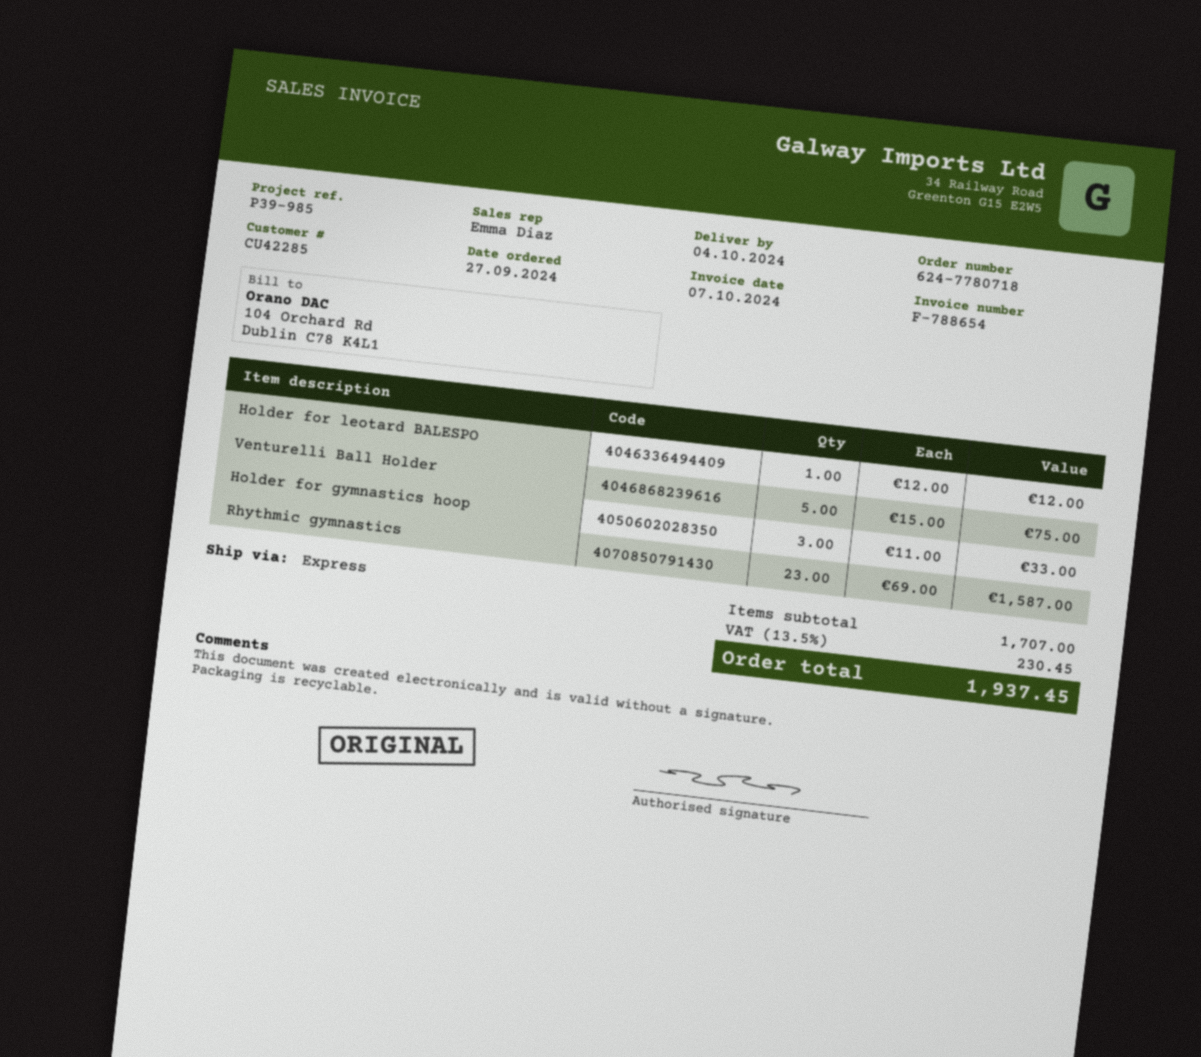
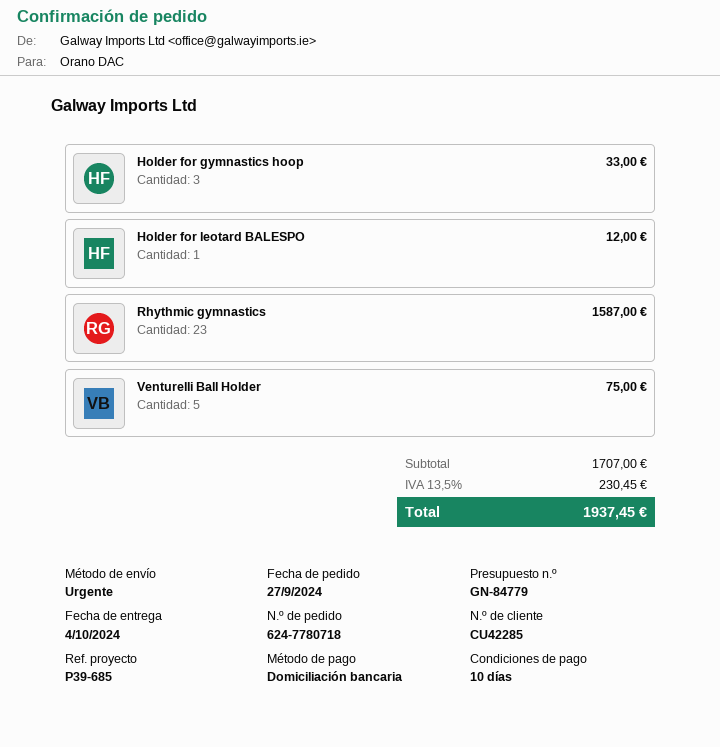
reference: P39-985 -> P39-685

